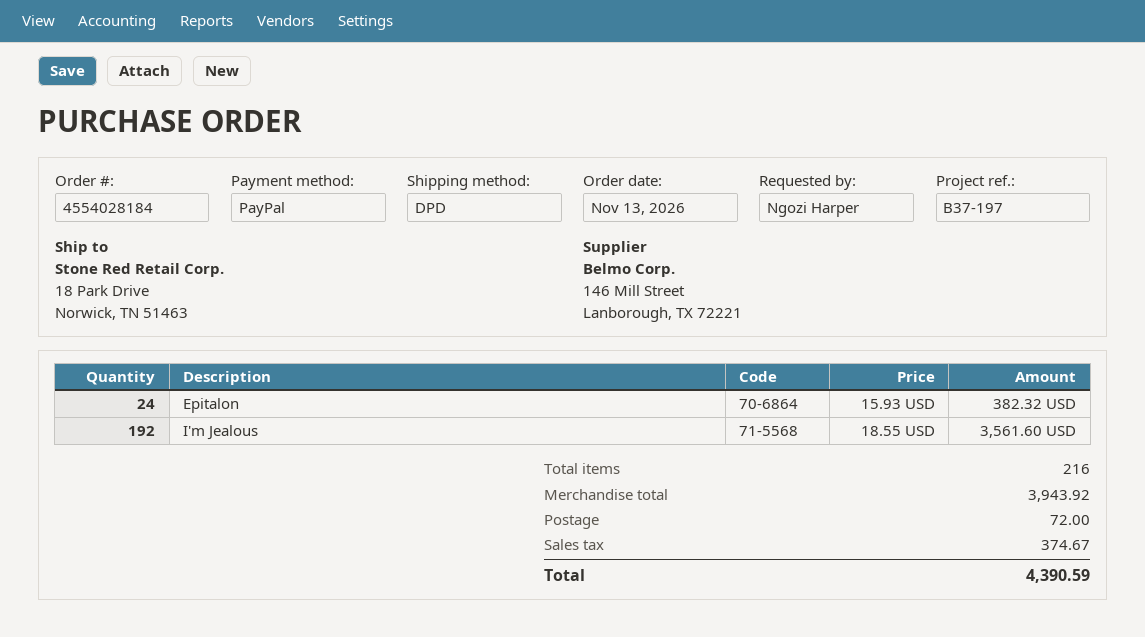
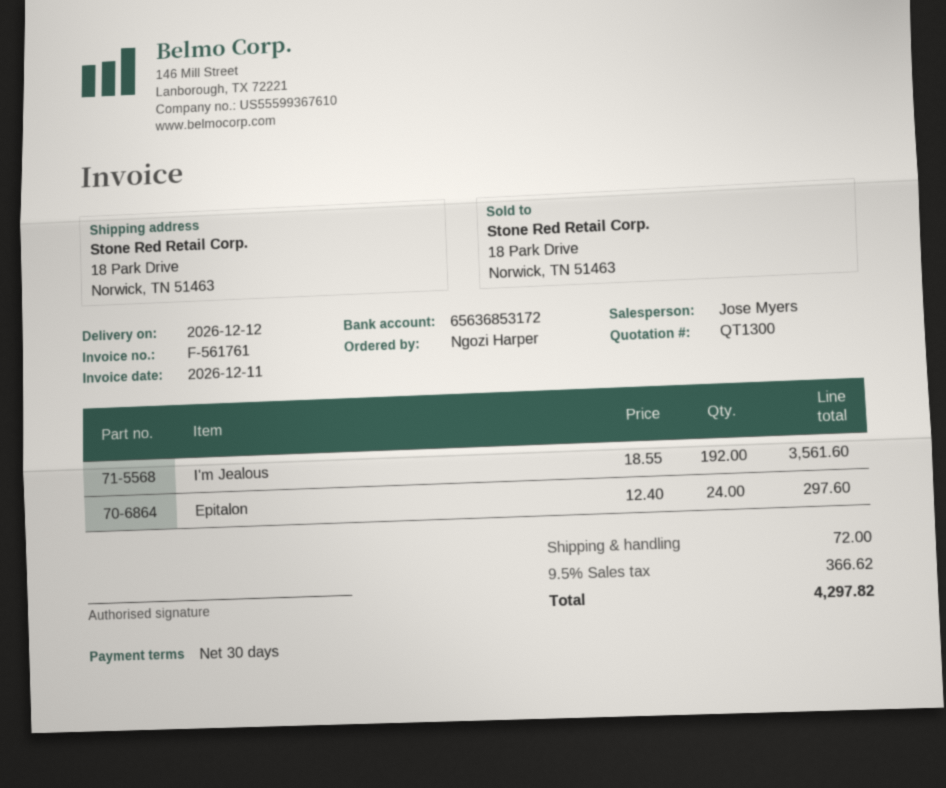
Epitalon: 24 x 15.93 = 382.32 -> 24 x 12.40 = 297.60
tax: 374.67 -> 366.62
total: 4390.59 -> 4297.82

